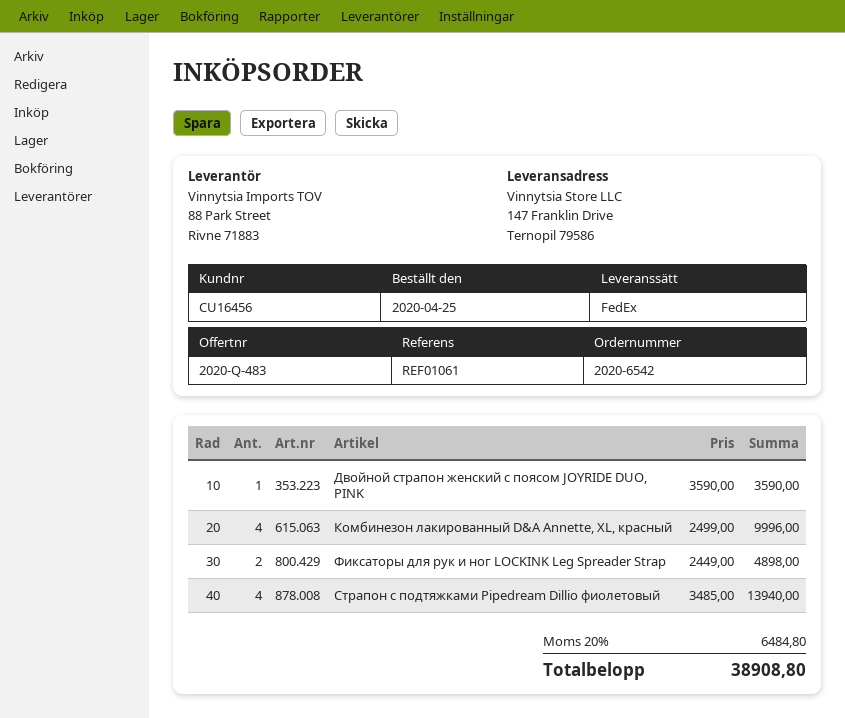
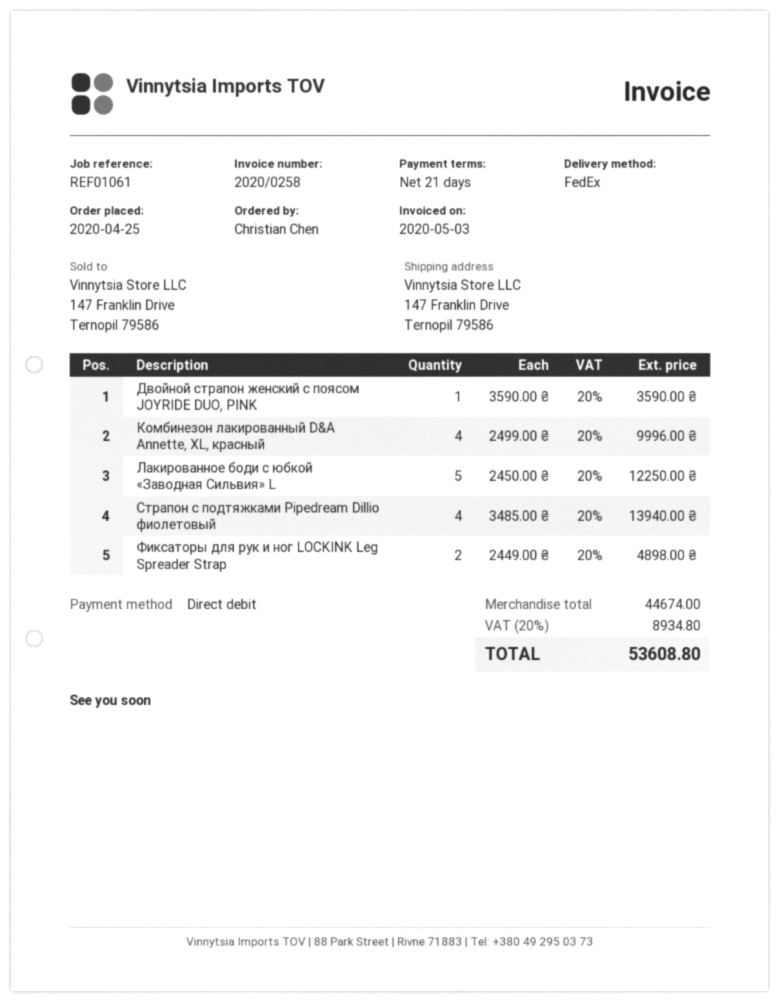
Лакированное боди с юбкой «Заводная Сильвия» L: none -> 5 x 2450.00 = 12250.00
tax: 20% = 6484.80 -> 20% = 8934.80
total: 38908.80 -> 53608.80

